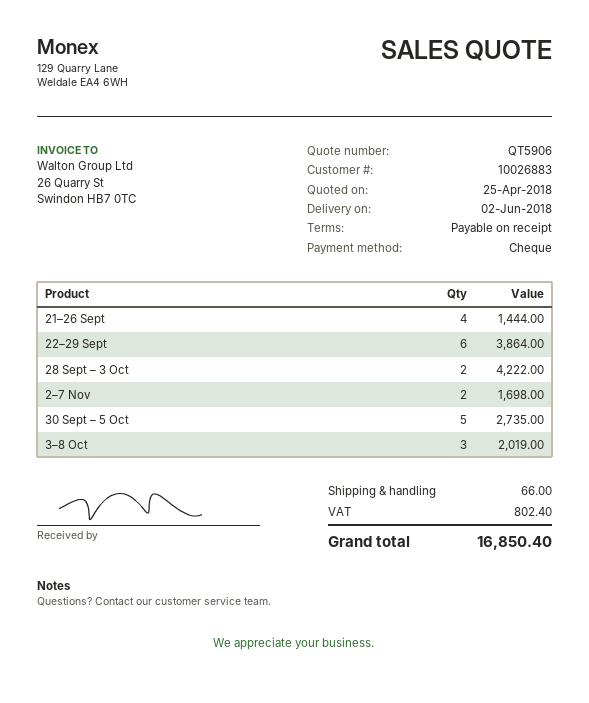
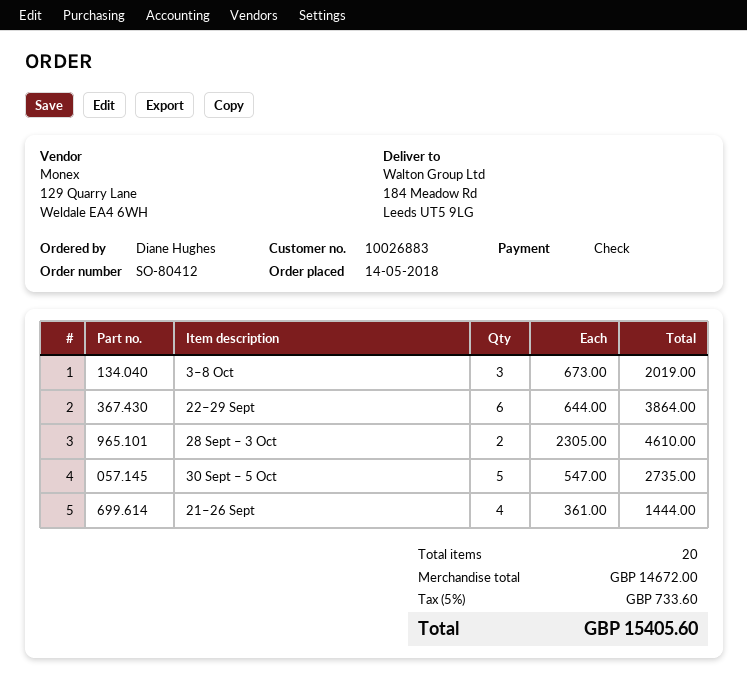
28 Sept – 3 Oct: 2 for 4222.00 -> 2 for 4610.00
2–7 Nov: 2 for 1698.00 -> none
shipping: 66.00 -> none
tax: 802.40 -> 733.60
total: 16850.40 -> 15405.60

